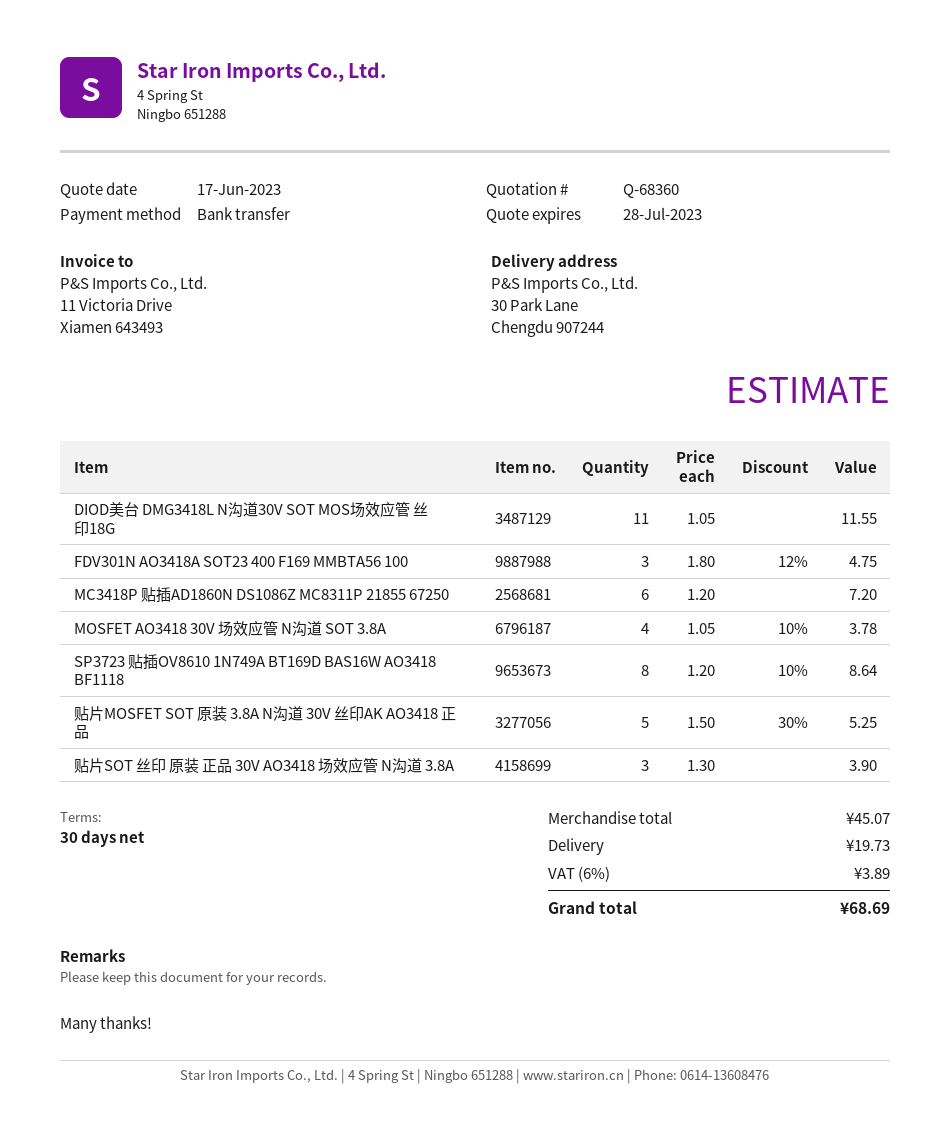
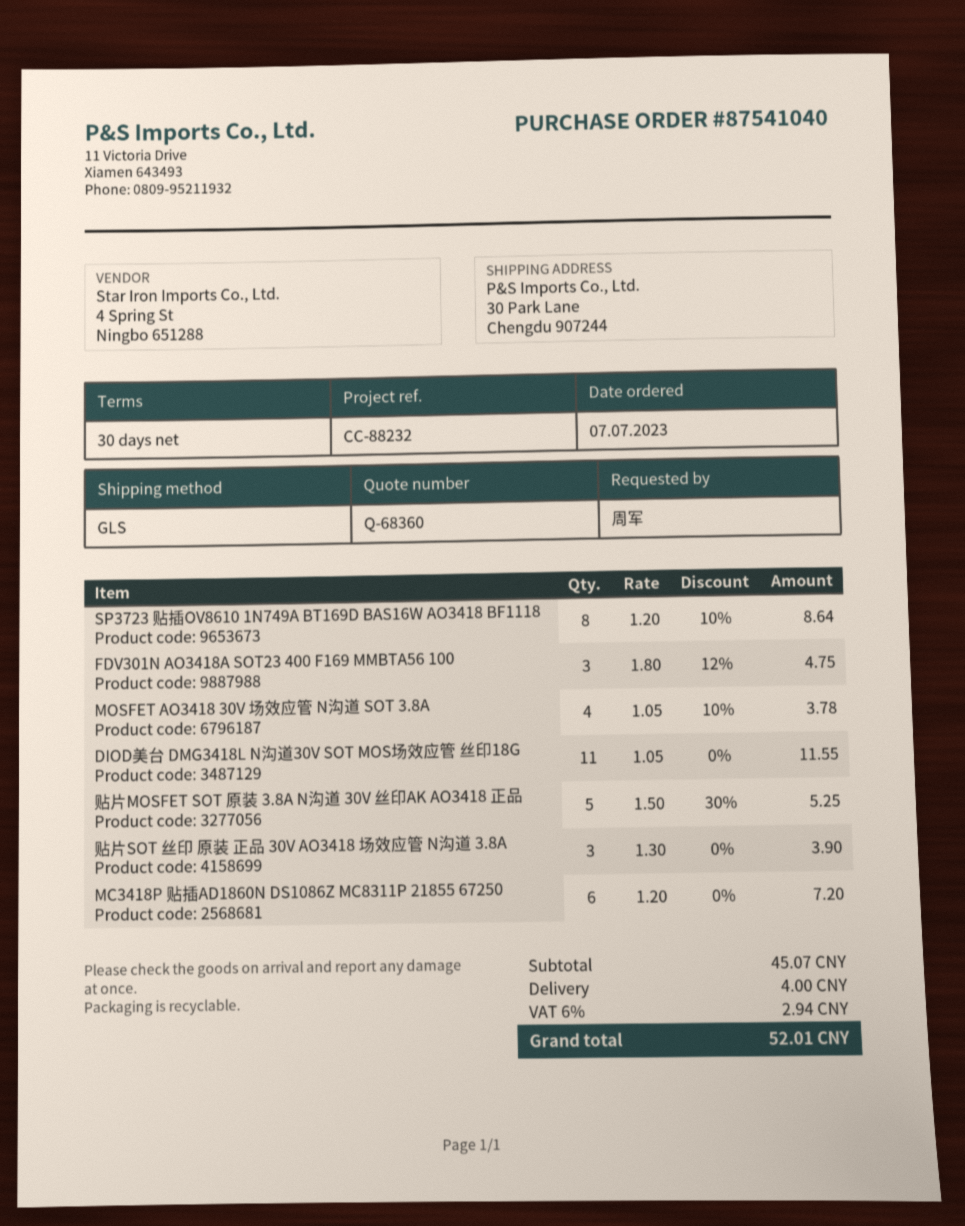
shipping: 19.73 -> 4.00
tax: 6% = 3.89 -> 6% = 2.94
total: 68.69 -> 52.01

